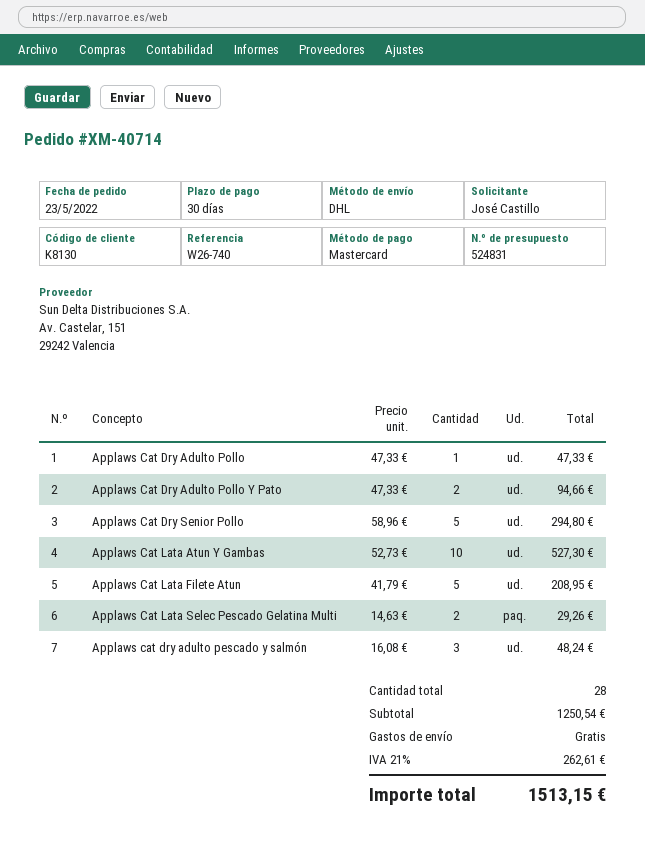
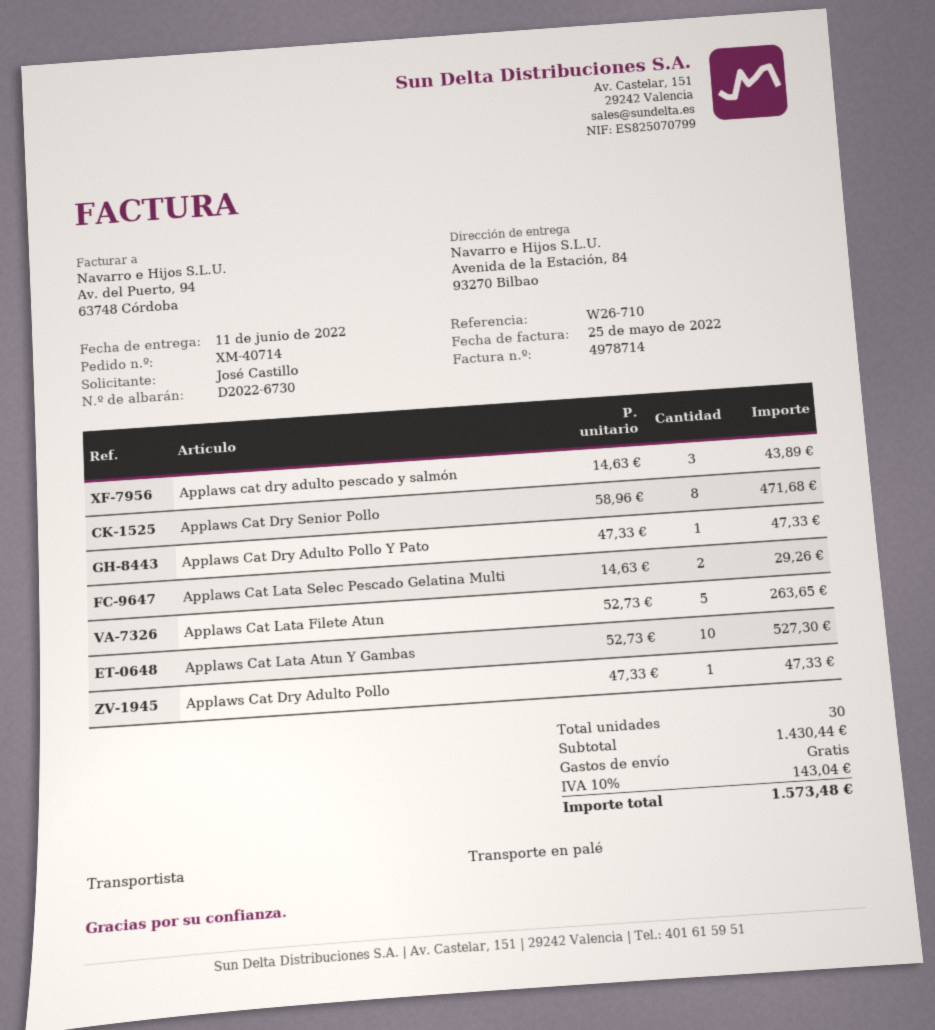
reference: W26-740 -> W26-710
shipping method: DHL -> pallet freight
Applaws Cat Dry Adulto Pollo Y Pato: 2 x 47.33 = 94.66 -> 1 x 47.33 = 47.33
Applaws Cat Dry Senior Pollo: 5 x 58.96 = 294.80 -> 8 x 58.96 = 471.68
Applaws Cat Lata Filete Atun: 5 x 41.79 = 208.95 -> 5 x 52.73 = 263.65
Applaws cat dry adulto pescado y salmón: 3 x 16.08 = 48.24 -> 3 x 14.63 = 43.89
total quantity: 28 -> 30
subtotal: 1250.54 -> 1430.44
tax: 21% = 262.61 -> 10% = 143.04
total: 1513.15 -> 1573.48

